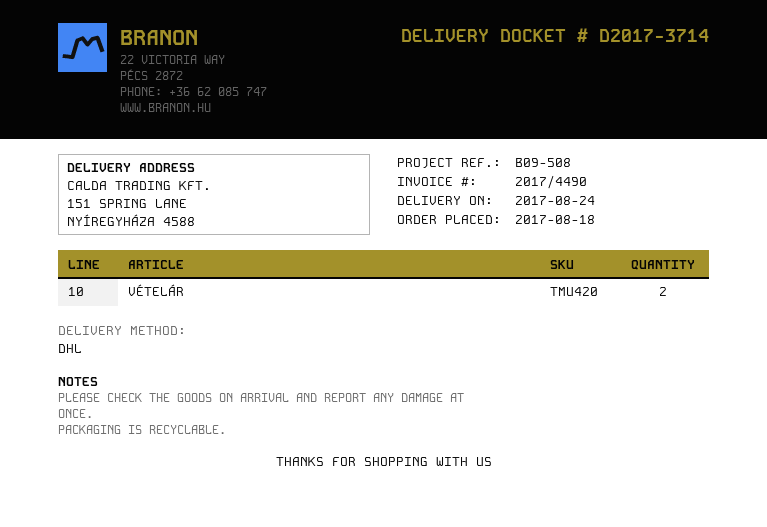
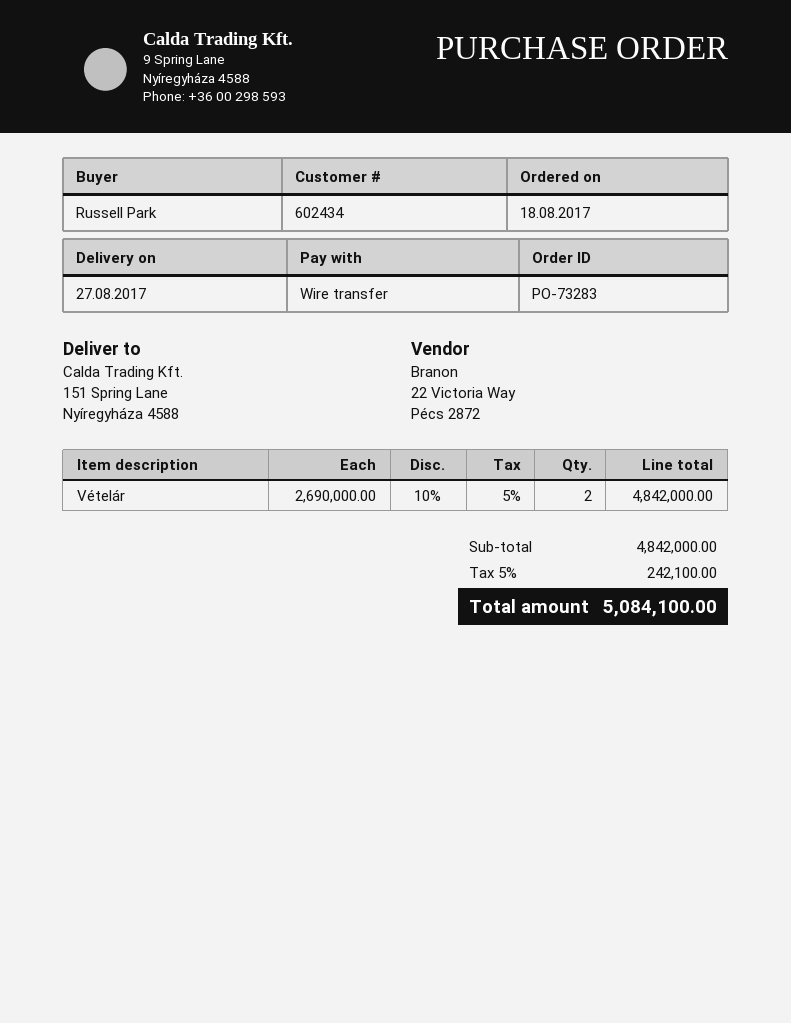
delivery date: 2017-08-24 -> 2017-08-27

